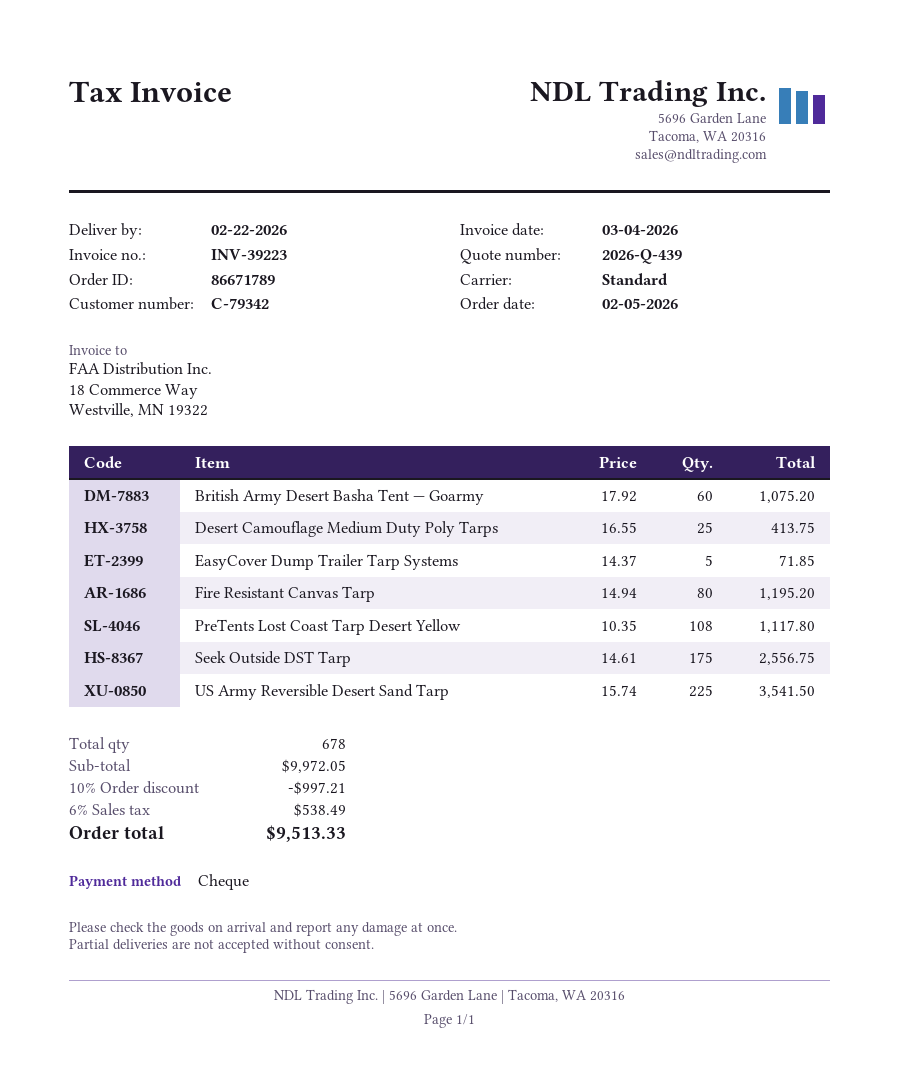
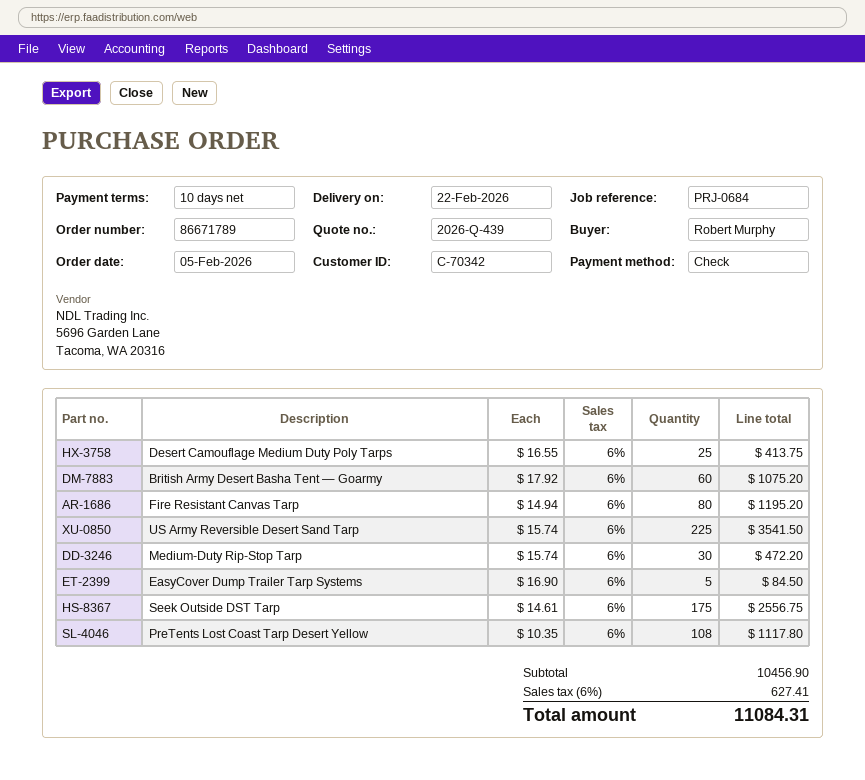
customer number: C-79342 -> C-70342
EasyCover Dump Trailer Tarp Systems: 5 x 14.37 = 71.85 -> 5 x 16.90 = 84.50
Medium-Duty Rip-Stop Tarp: none -> 30 x 15.74 = 472.20
subtotal: 9972.05 -> 10456.90
discount: 10% = 997.21 -> none
tax: 6% = 538.49 -> 6% = 627.41
total: 9513.33 -> 11084.31

